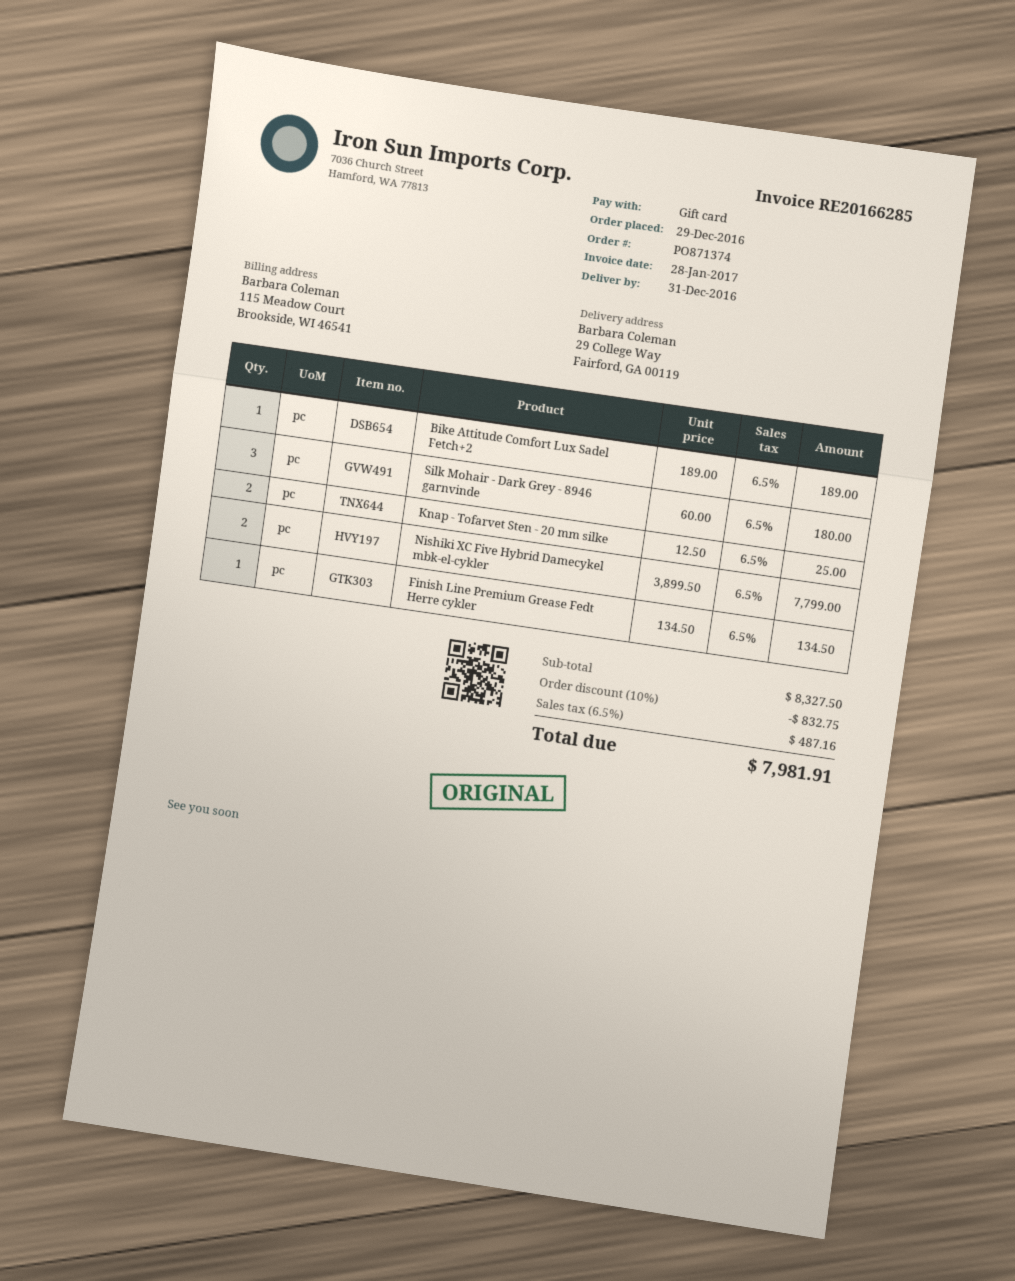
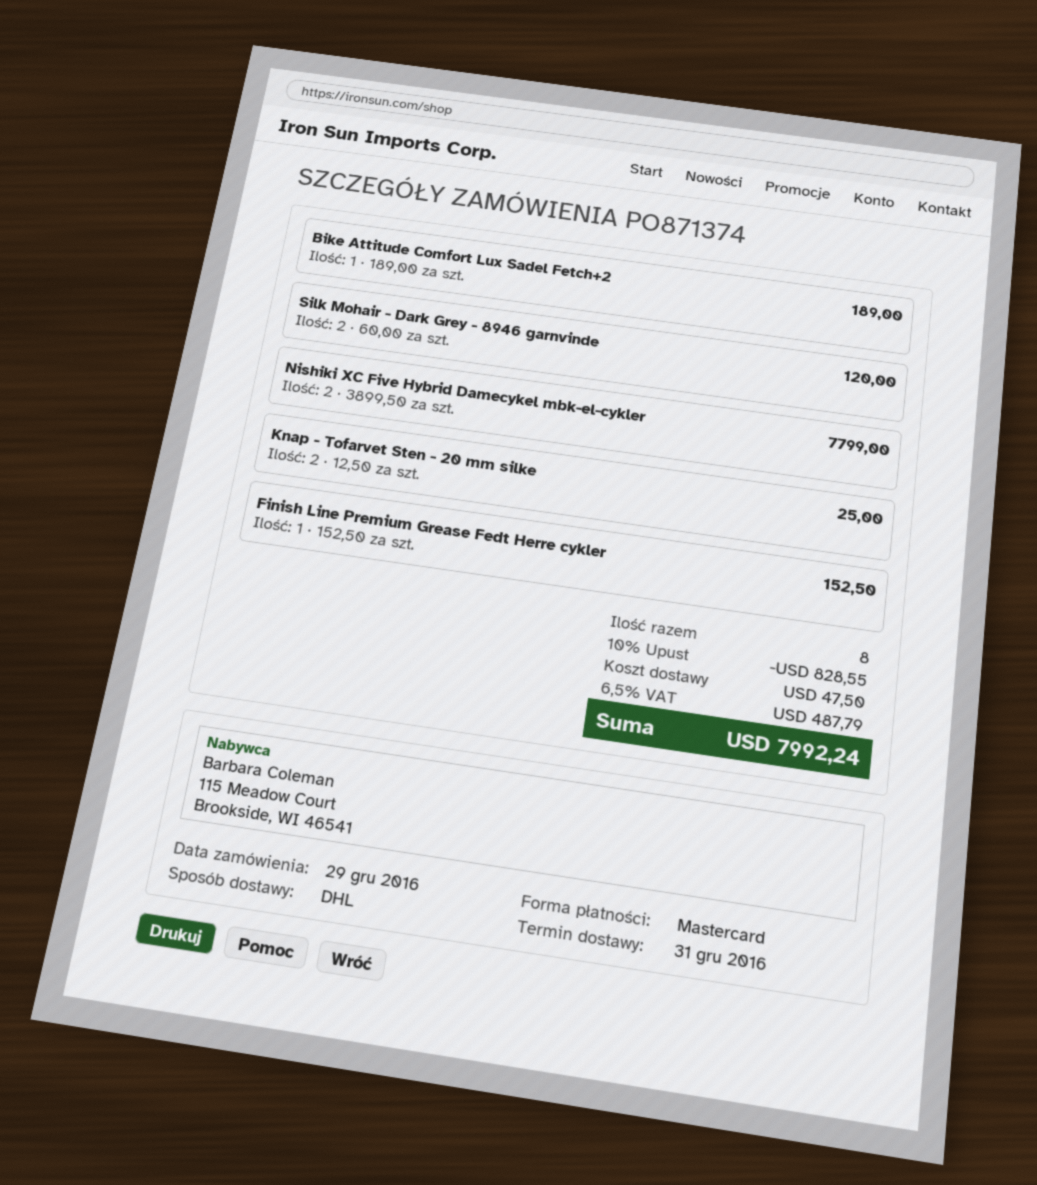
payment method: gift card -> Mastercard
Silk Mohair - Dark Grey - 8946 garnvinde: 3 x 60.00 = 180.00 -> 2 x 60.00 = 120.00
Finish Line Premium Grease Fedt Herre cykler: 1 x 134.50 = 134.50 -> 1 x 152.50 = 152.50
discount: 10% = 832.75 -> 10% = 828.55
shipping: none -> 47.50
tax: 6.5% = 487.16 -> 6.5% = 487.79
total: 7981.91 -> 7992.24

